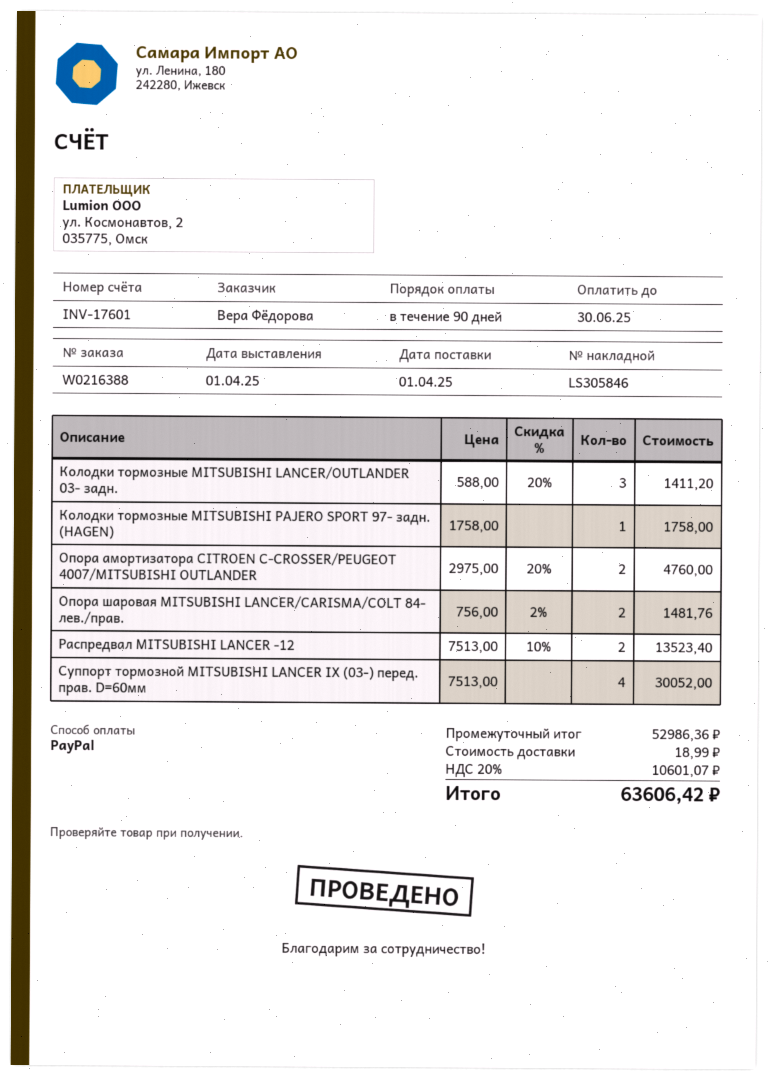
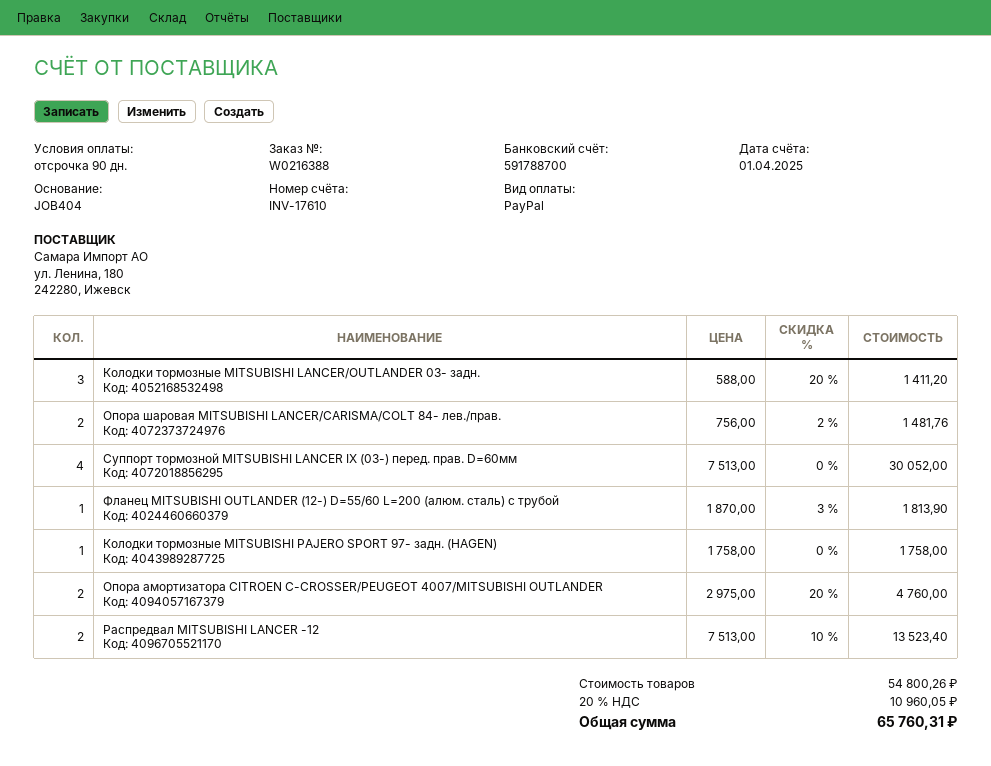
invoice number: INV-17601 -> INV-17610
Фланец MITSUBISHI OUTLANDER (12-) D=55/60 L=200 (алюм. сталь) с трубой: none -> 1 x 1870.00 - 3% = 1813.90
subtotal: 52986.36 -> 54800.26
shipping: 18.99 -> none
tax: 20% = 10601.07 -> 20% = 10960.05
total: 63606.42 -> 65760.31

